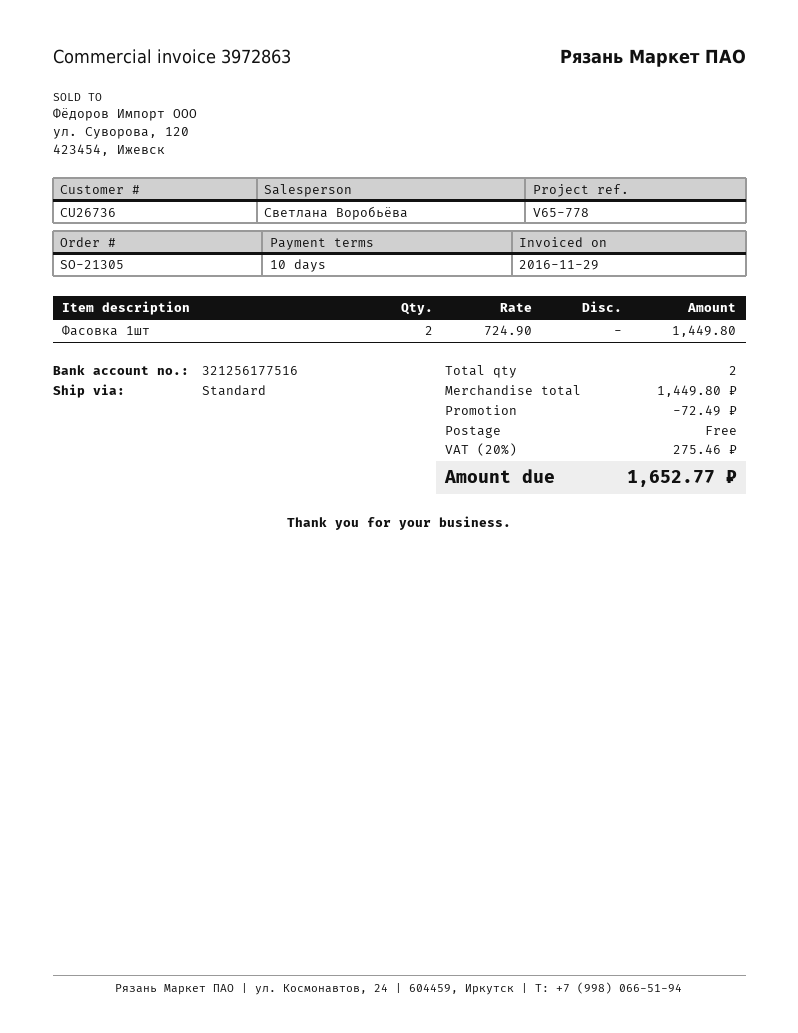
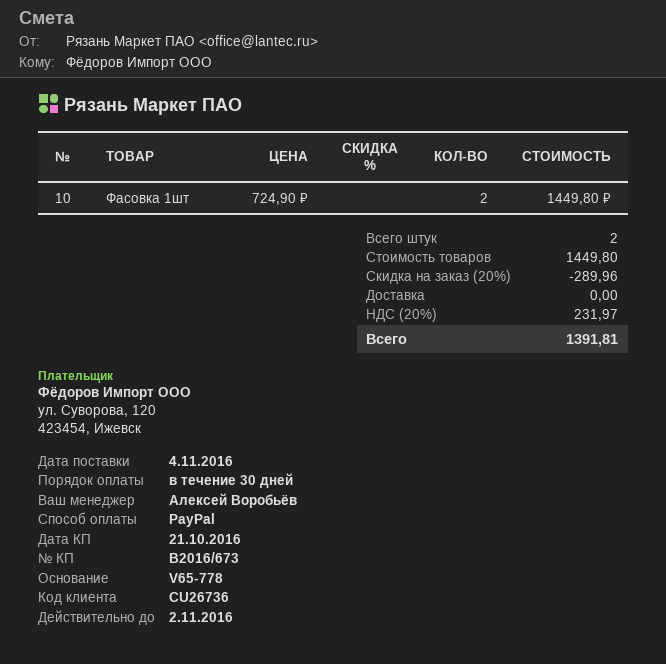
payment terms: 10 days -> 30 days
sales rep: Светлана Воробьёва -> Алексей Воробьёв
discount: 72.49 -> 289.96
tax: 20% = 275.46 -> 20% = 231.97
total: 1652.77 -> 1391.81

